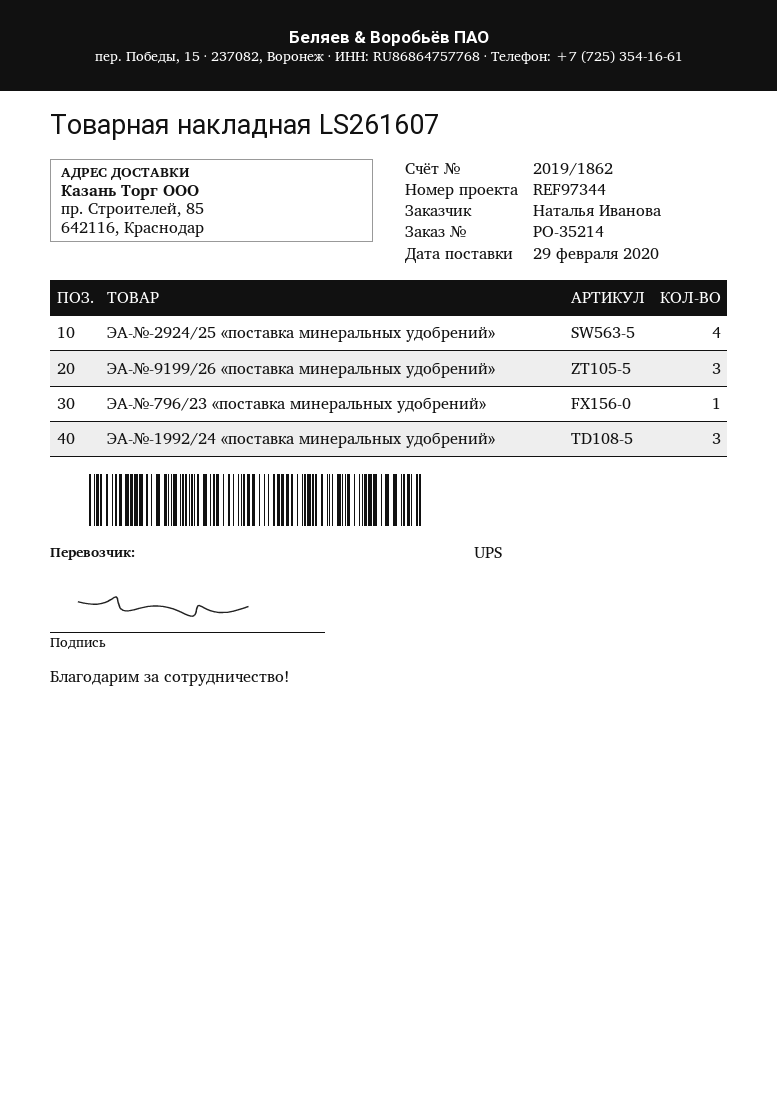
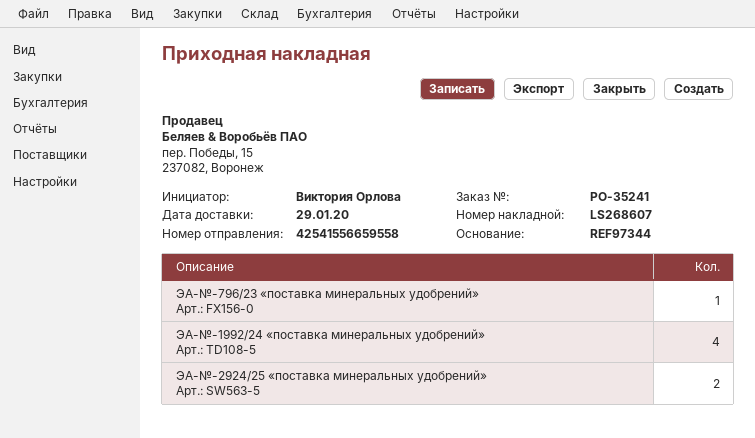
order number: PO-35214 -> PO-35241
delivery note number: LS261607 -> LS268607
delivery date: 2020-02-29 -> 2020-01-29
ordered by: Наталья Иванова -> Виктория Орлова
ЭА-№-2924/25 «поставка минеральных удобрений»: 4 -> 2
ЭА-№-9199/26 «поставка минеральных удобрений»: 3 -> none
ЭА-№-1992/24 «поставка минеральных удобрений»: 3 -> 4

